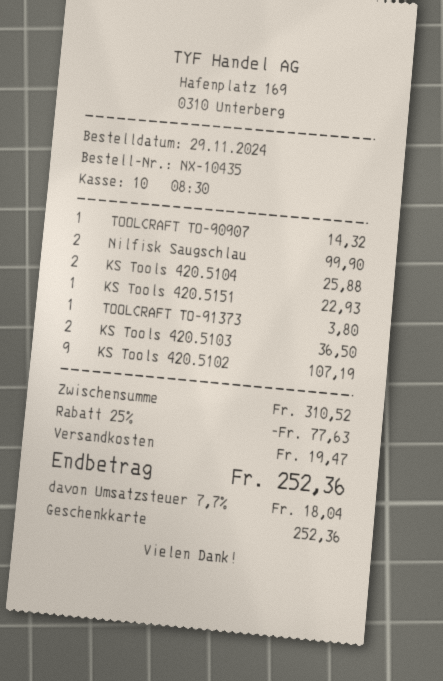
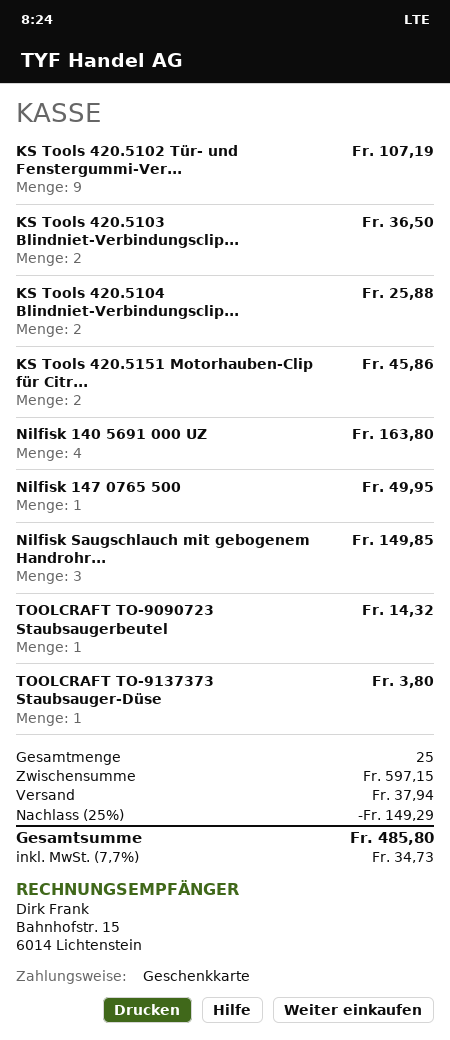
Nilfisk Saugschlau: 2 for 99.90 -> 3 for 149.85
KS Tools 420.5151: 1 for 22.93 -> 2 for 45.86
Nilfisk 140 5691 000 UZ: none -> 4 for 163.80
Nilfisk 147 0765 500: none -> 1 for 49.95
subtotal: 310.52 -> 597.15
discount: 25% = 77.63 -> 25% = 149.29
shipping: 19.47 -> 37.94
tax: 7.7% = 18.04 -> 7.7% = 34.73
total: 252.36 -> 485.80

